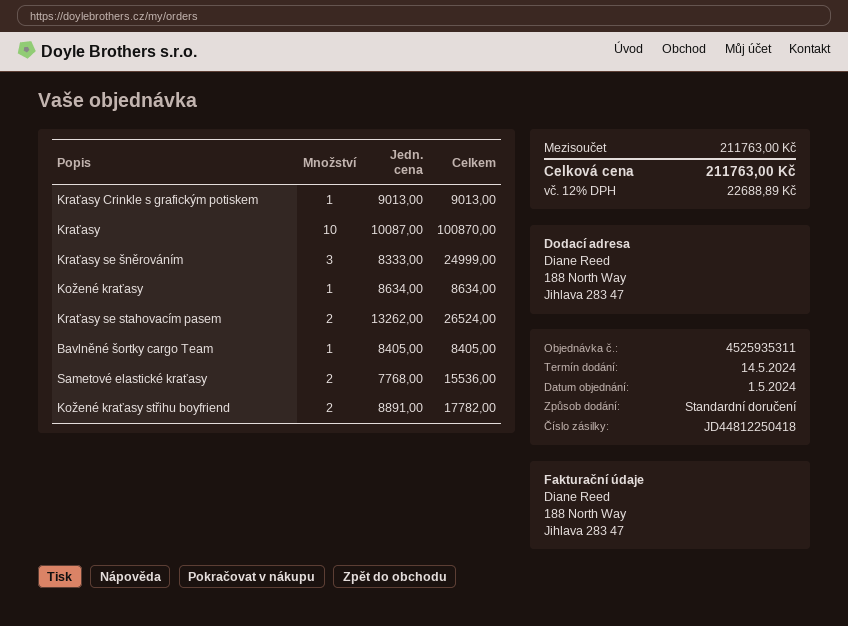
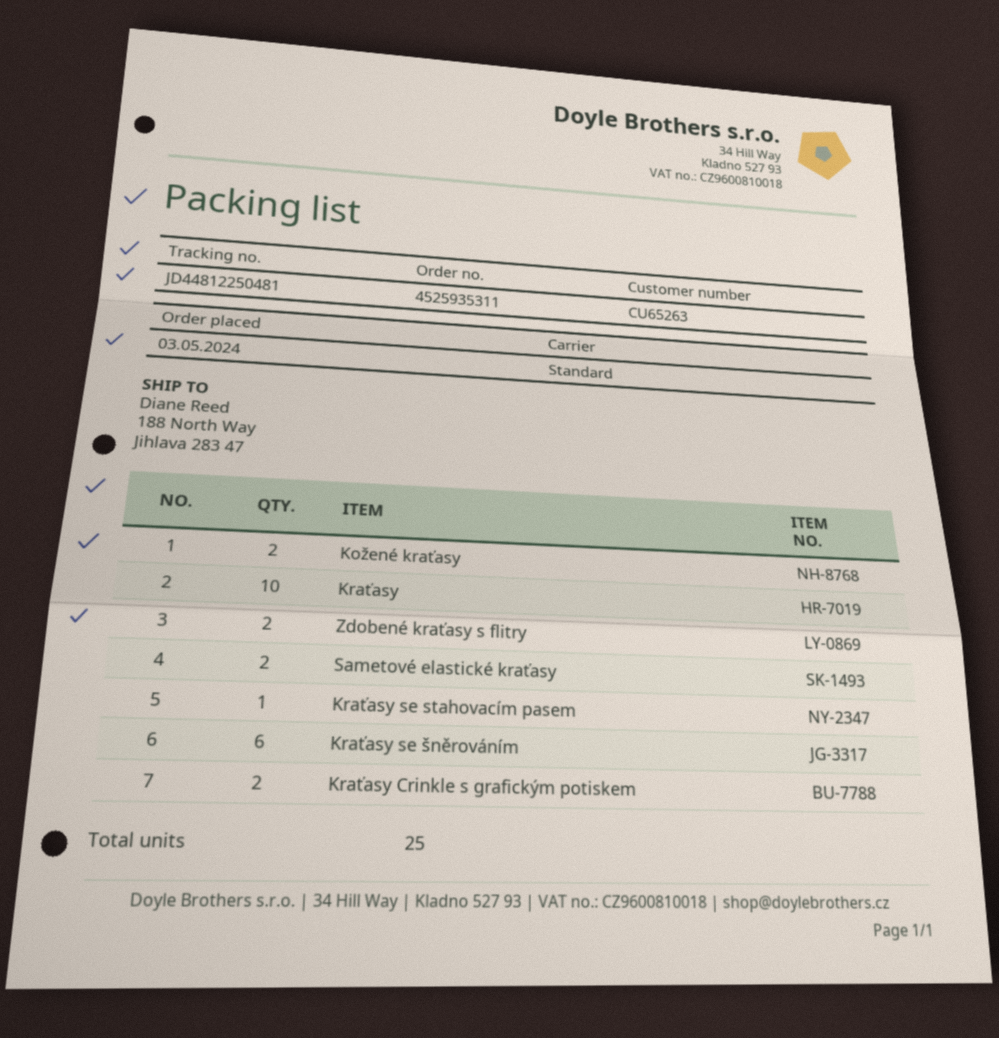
order date: 2024-05-01 -> 2024-05-03
tracking number: JD44812250418 -> JD44812250481
Kraťasy Crinkle s grafickým potiskem: 1 -> 2
Kraťasy se šněrováním: 3 -> 6
Kožené kraťasy: 1 -> 2
Kraťasy se stahovacím pasem: 2 -> 1
Bavlněné šortky cargo Team: 1 -> none
Kožené kraťasy střihu boyfriend: 2 -> none
Zdobené kraťasy s flitry: none -> 2

